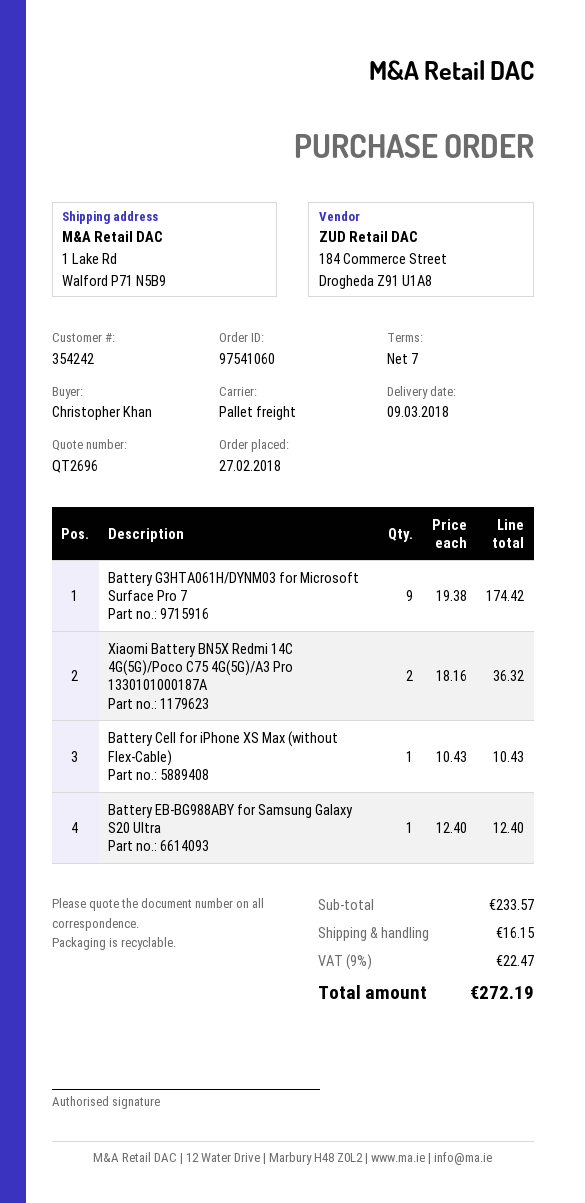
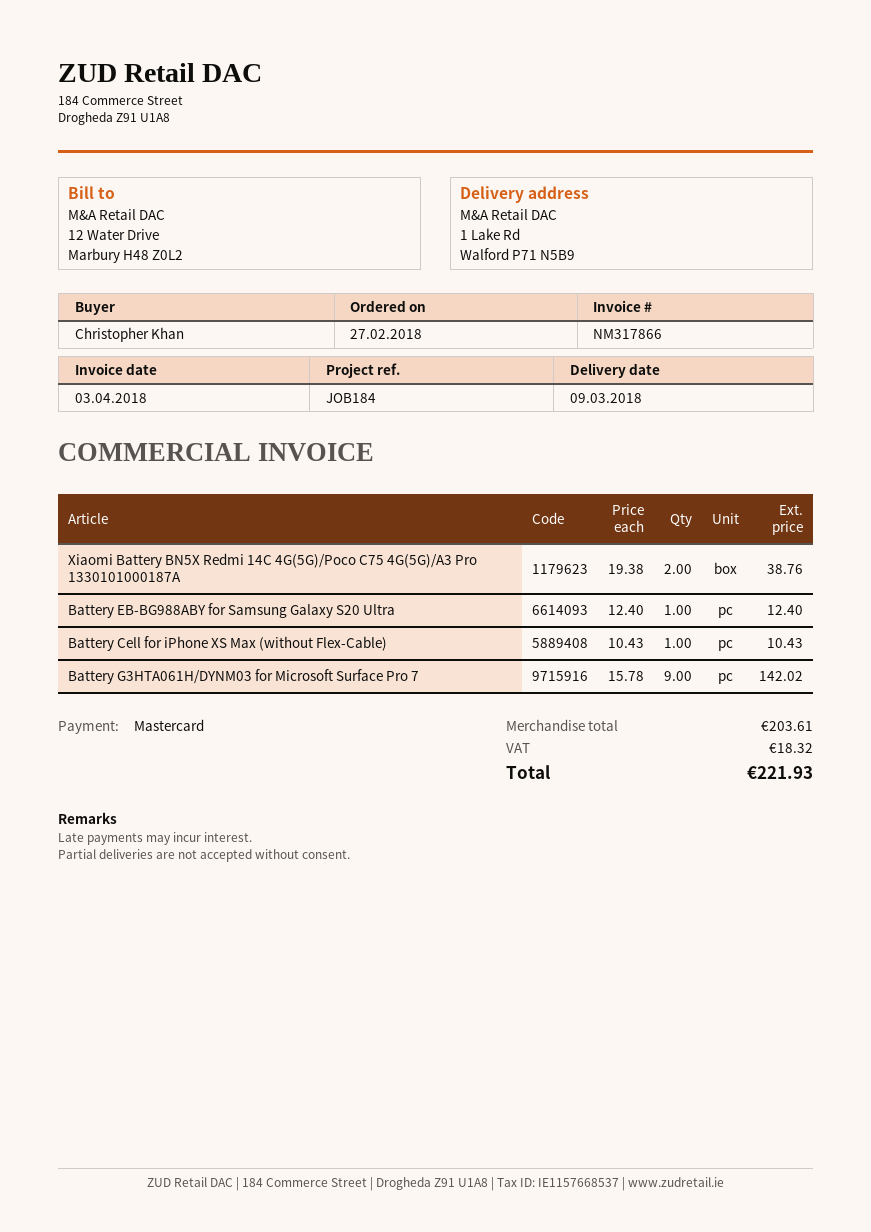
Battery G3HTA061H/DYNM03 for Microsoft Surface Pro 7: 9 x 19.38 = 174.42 -> 9 x 15.78 = 142.02
Xiaomi Battery BN5X Redmi 14C 4G(5G)/Poco C75 4G(5G)/A3 Pro 1330101000187A: 2 x 18.16 = 36.32 -> 2 x 19.38 = 38.76
subtotal: 233.57 -> 203.61
shipping: 16.15 -> none
tax: 22.47 -> 18.32
total: 272.19 -> 221.93

